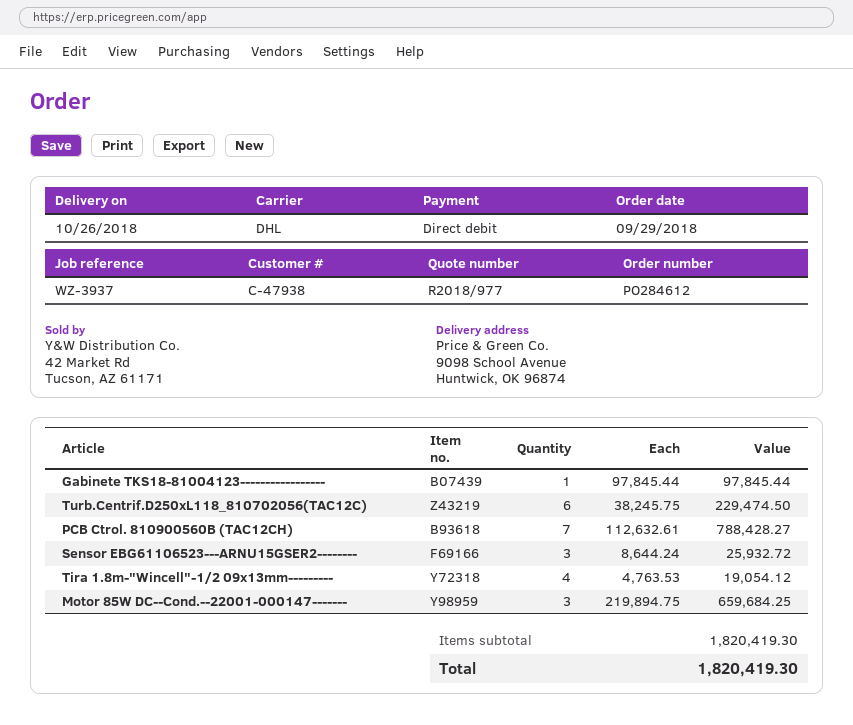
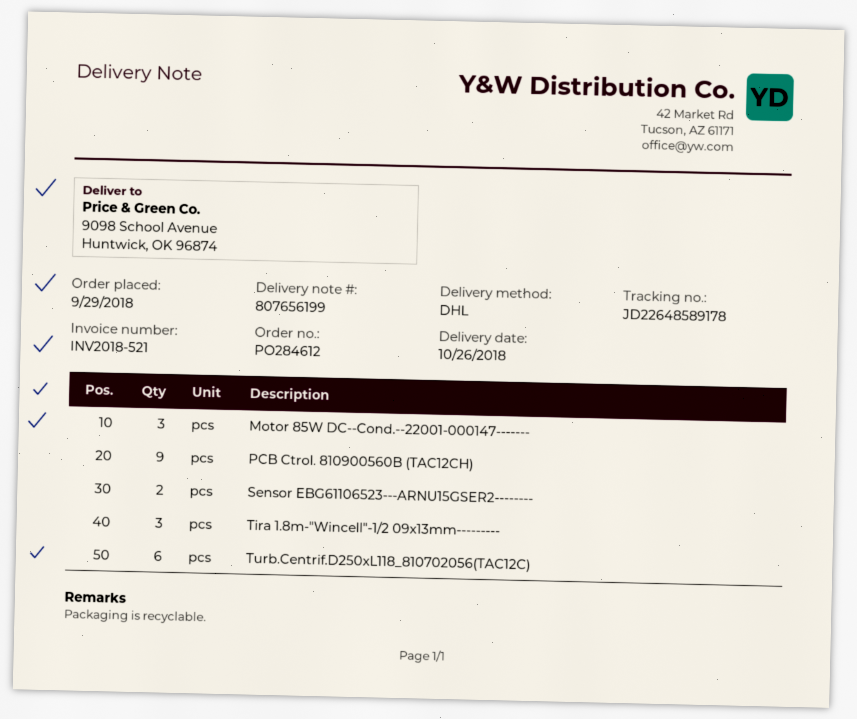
Gabinete TKS18-81004123-----------------: 1 -> none
PCB Ctrol. 810900560B (TAC12CH): 7 -> 9
Sensor EBG61106523---ARNU15GSER2--------: 3 -> 2
Tira 1.8m-"Wincell"-1/2 09x13mm---------: 4 -> 3

